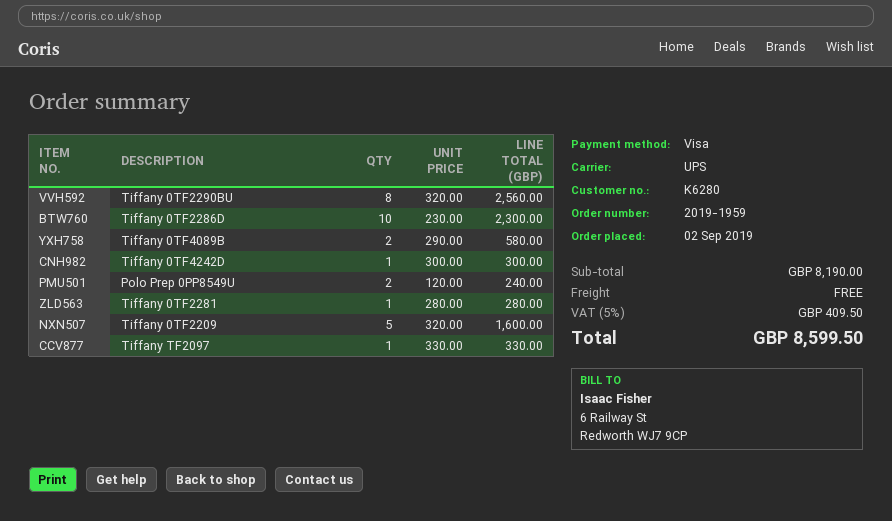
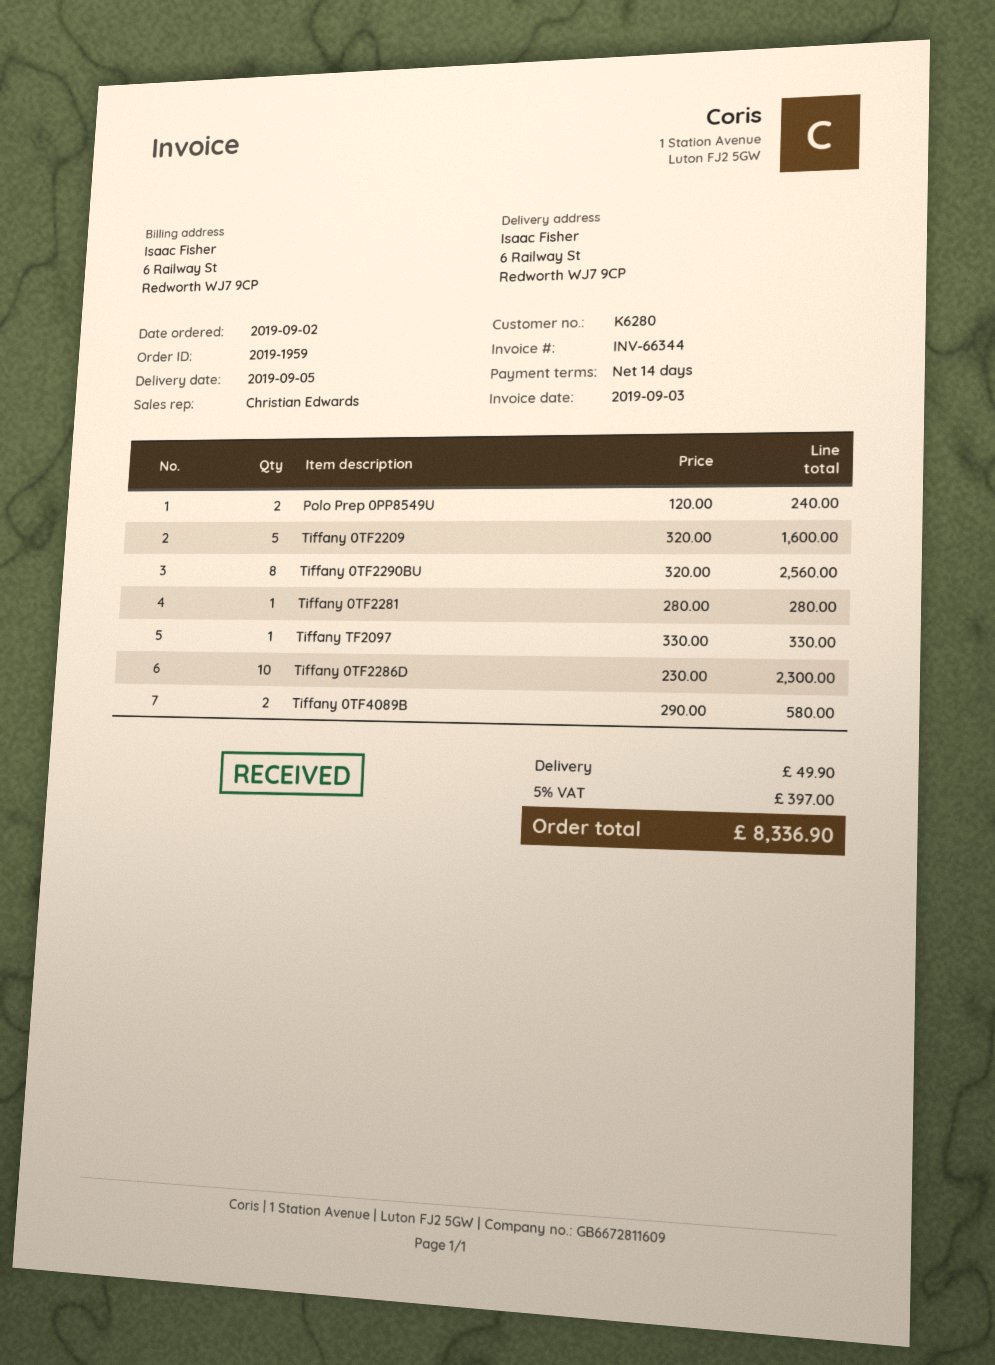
Tiffany 0TF4242D: 1 x 300.00 = 300.00 -> none
shipping: 0.00 -> 49.90
tax: 5% = 409.50 -> 5% = 397.00
total: 8599.50 -> 8336.90

